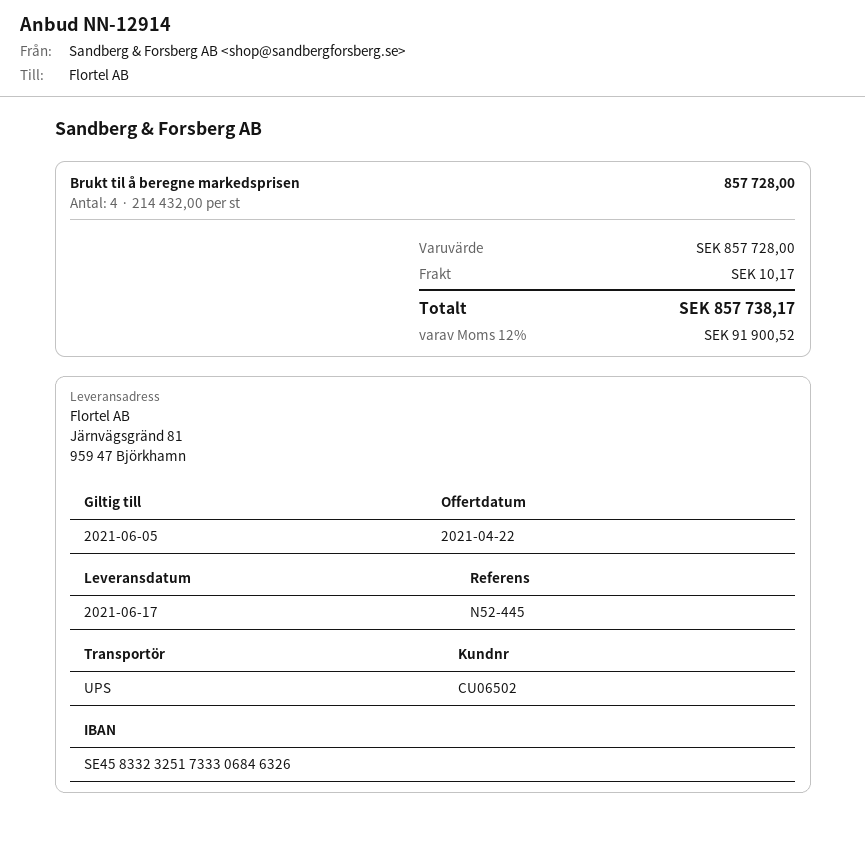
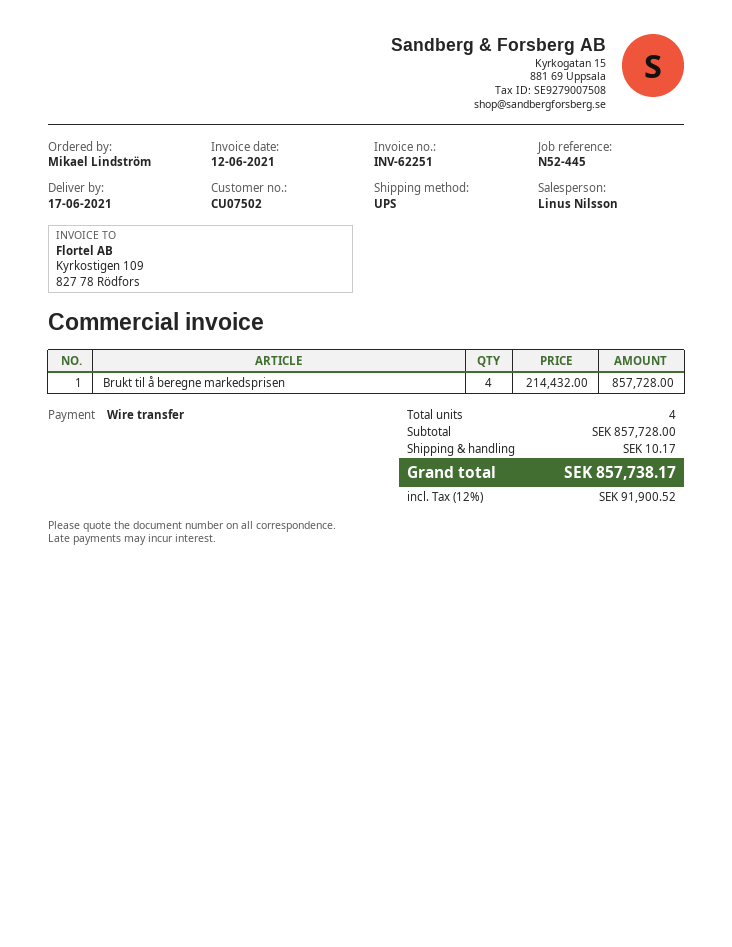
customer number: CU06502 -> CU07502

